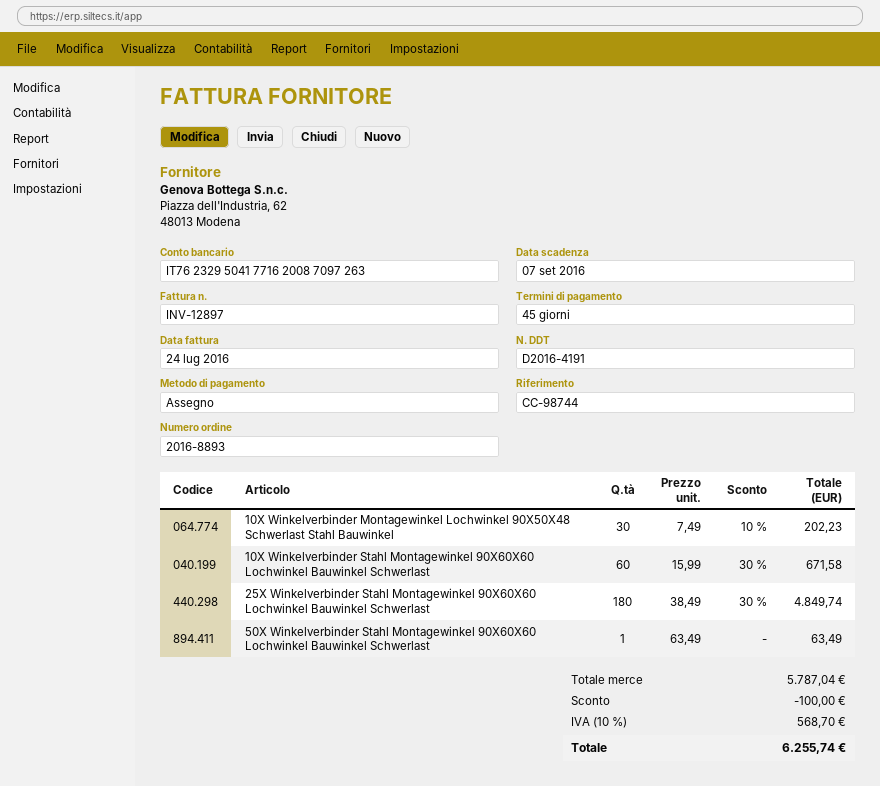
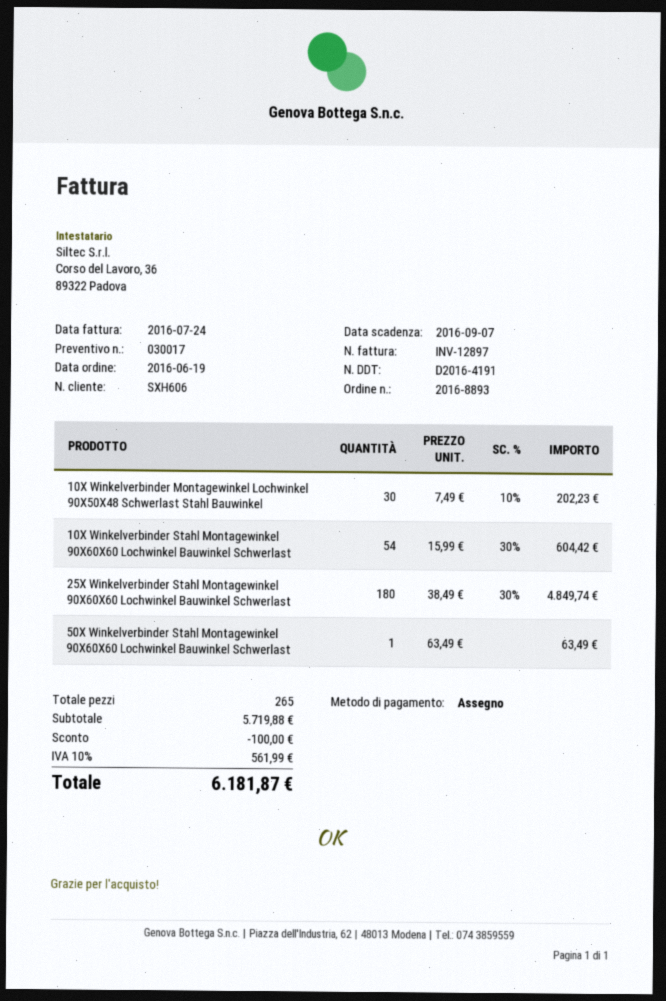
10X Winkelverbinder Stahl Montagewinkel 90X60X60 Lochwinkel Bauwinkel Schwerlast: 60 x 15.99 - 30% = 671.58 -> 54 x 15.99 - 30% = 604.42
subtotal: 5787.04 -> 5719.88
tax: 10% = 568.70 -> 10% = 561.99
total: 6255.74 -> 6181.87

